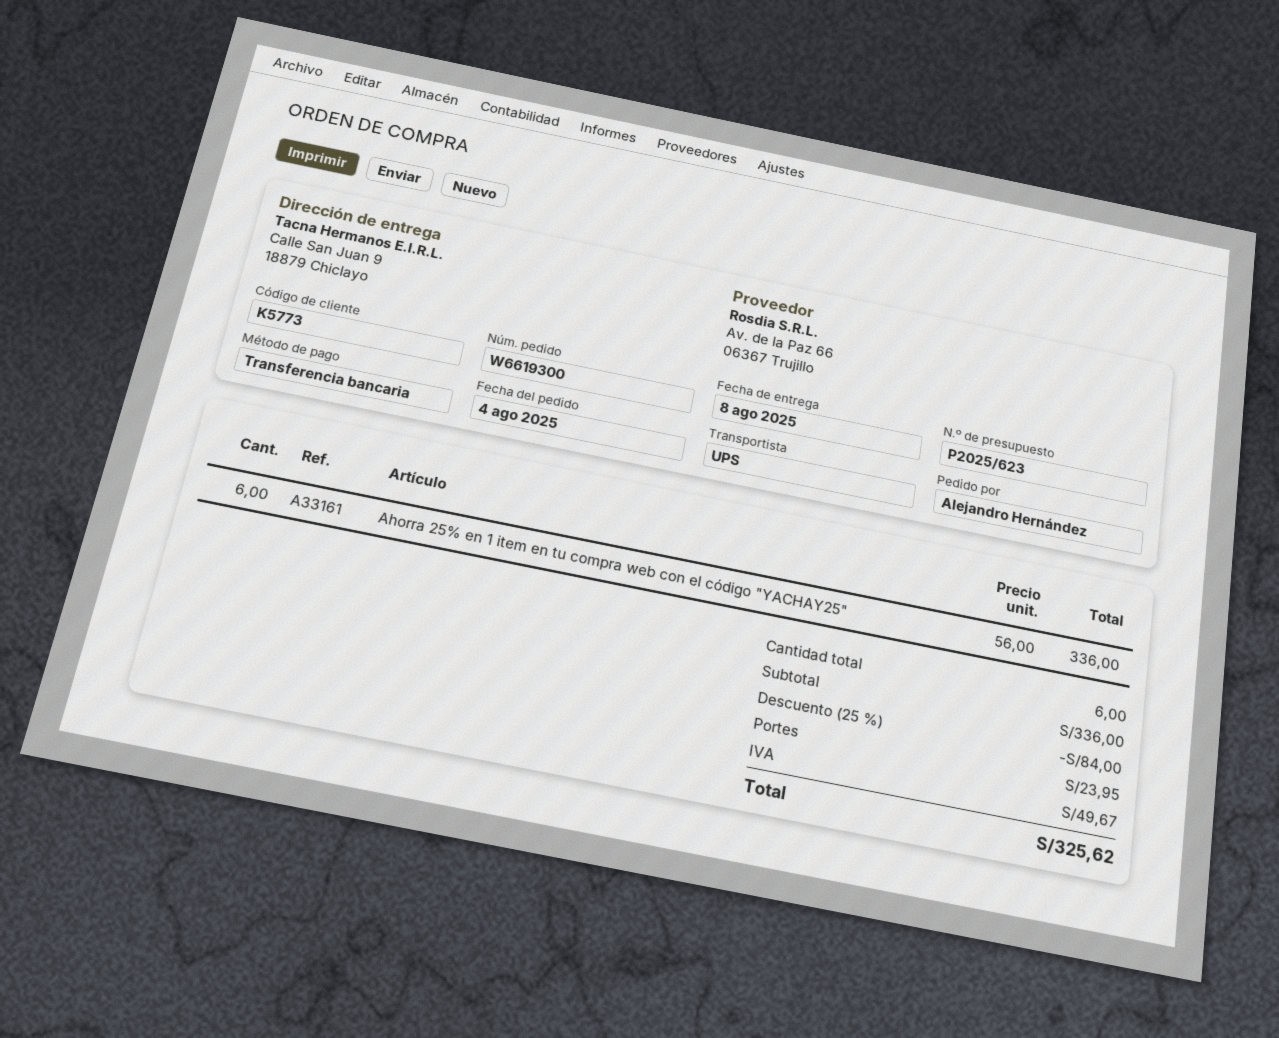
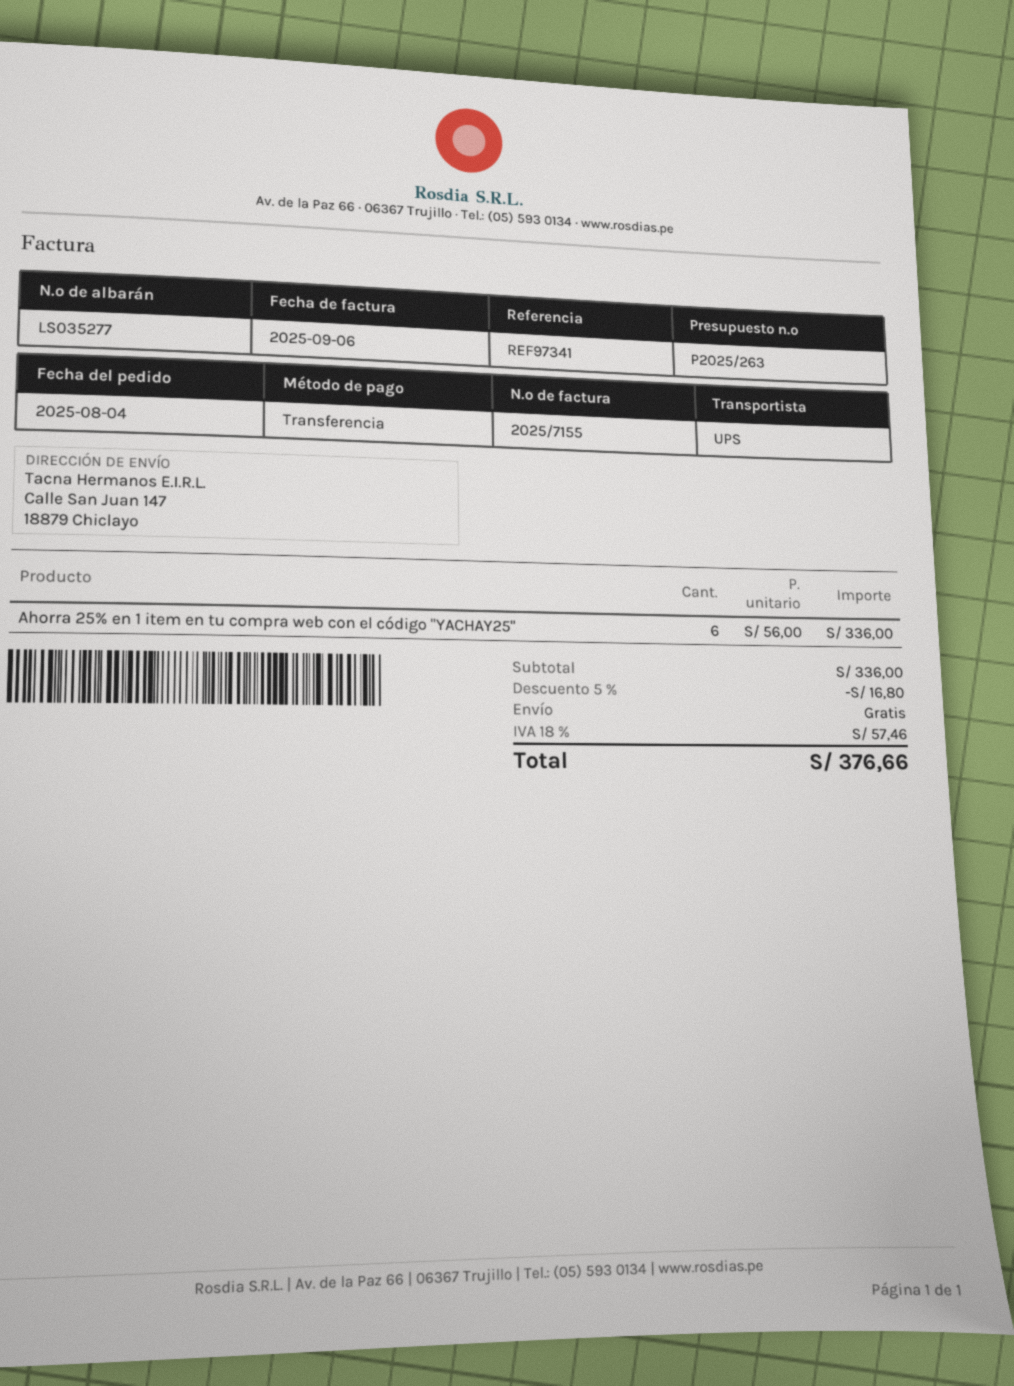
quote number: P2025/623 -> P2025/263
ship to: Calle San Juan 9, 18879 Chiclayo -> Calle San Juan 147, 18879 Chiclayo
discount: 25% = 84.00 -> 5% = 16.80
shipping: 23.95 -> 0.00
tax: 49.67 -> 57.46
total: 325.62 -> 376.66

